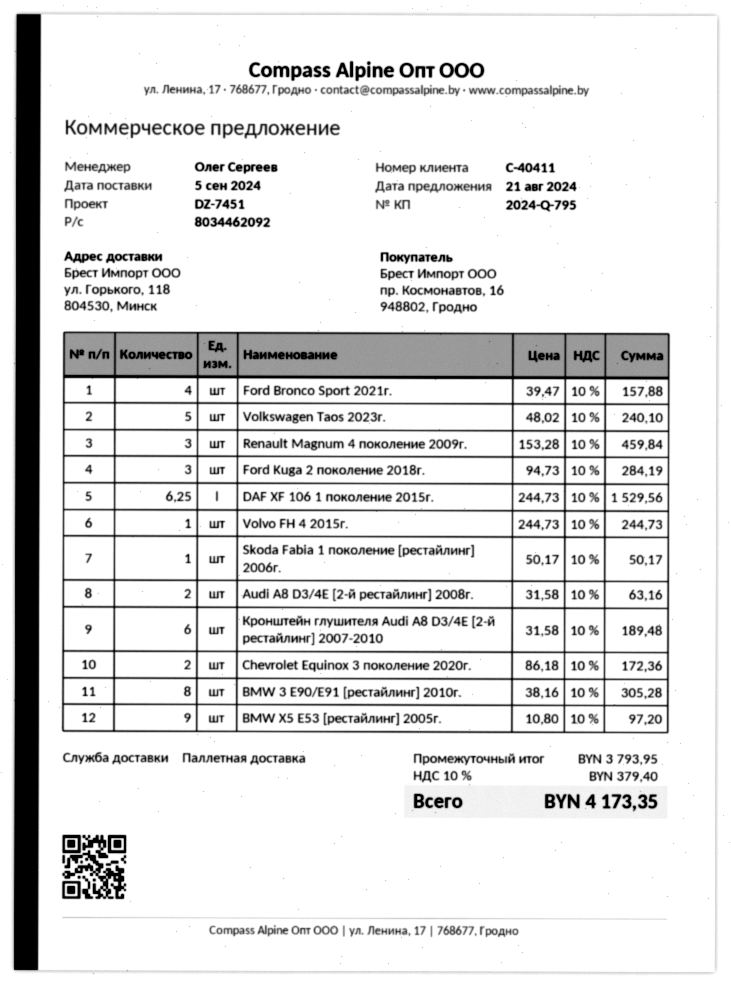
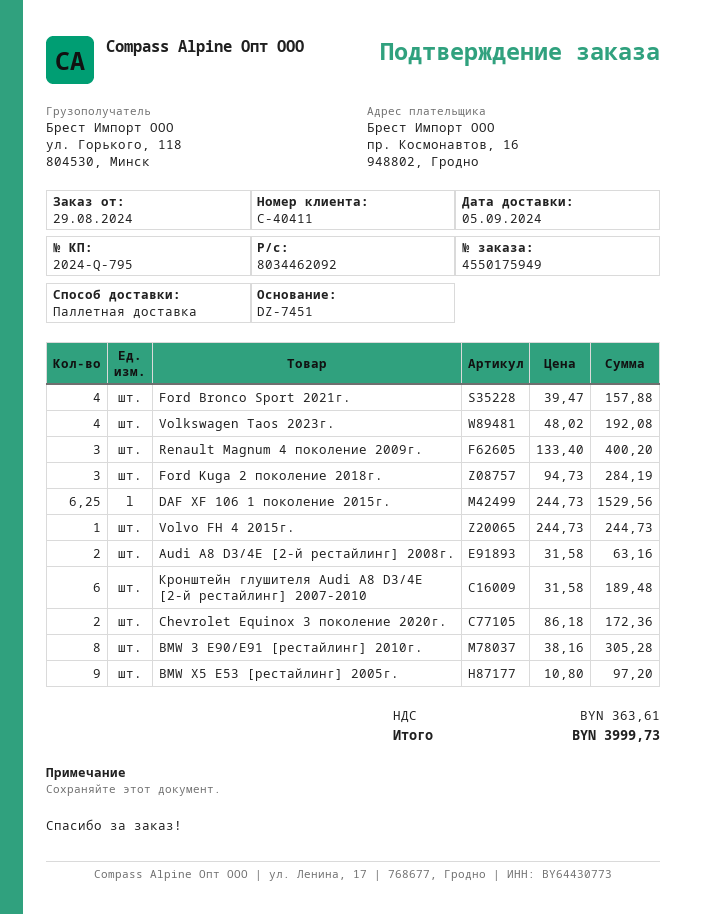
Volkswagen Taos 2023г.: 5 x 48.02 = 240.10 -> 4 x 48.02 = 192.08
Renault Magnum 4 поколение 2009г.: 3 x 153.28 = 459.84 -> 3 x 133.40 = 400.20
Skoda Fabia 1 поколение [рестайлинг] 2006г.: 1 x 50.17 = 50.17 -> none
tax: 379.40 -> 363.61
total: 4173.35 -> 3999.73

